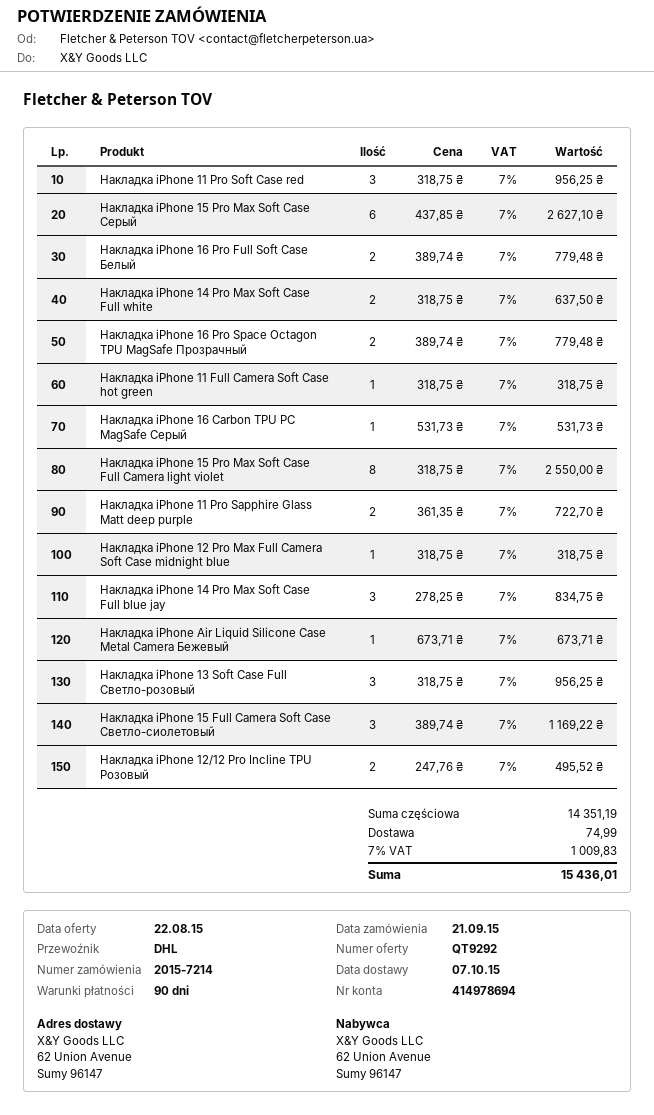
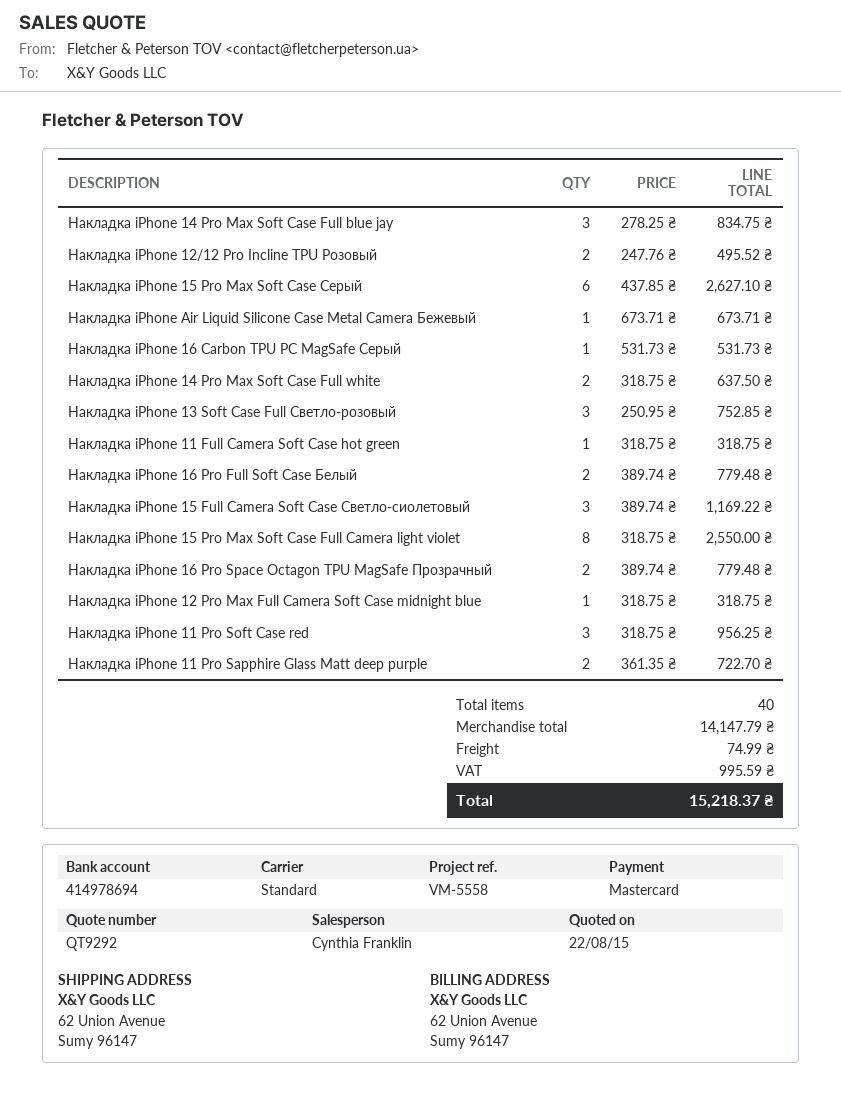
shipping method: DHL -> standard
Накладка iPhone 13 Soft Case Full Светло-розовый: 3 x 318.75 = 956.25 -> 3 x 250.95 = 752.85
subtotal: 14351.19 -> 14147.79
tax: 1009.83 -> 995.59
total: 15436.01 -> 15218.37

